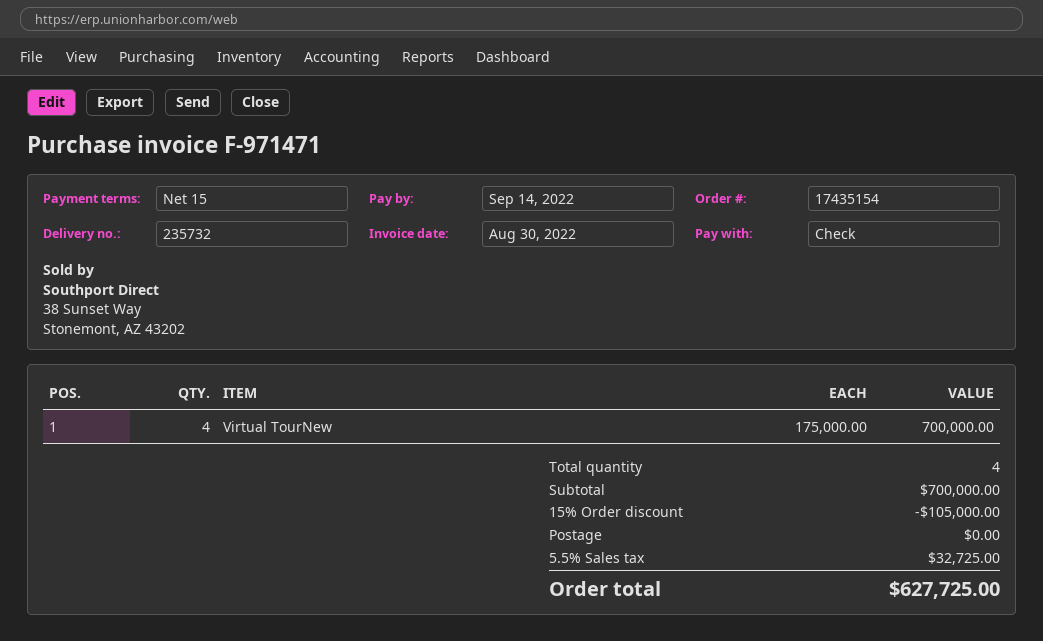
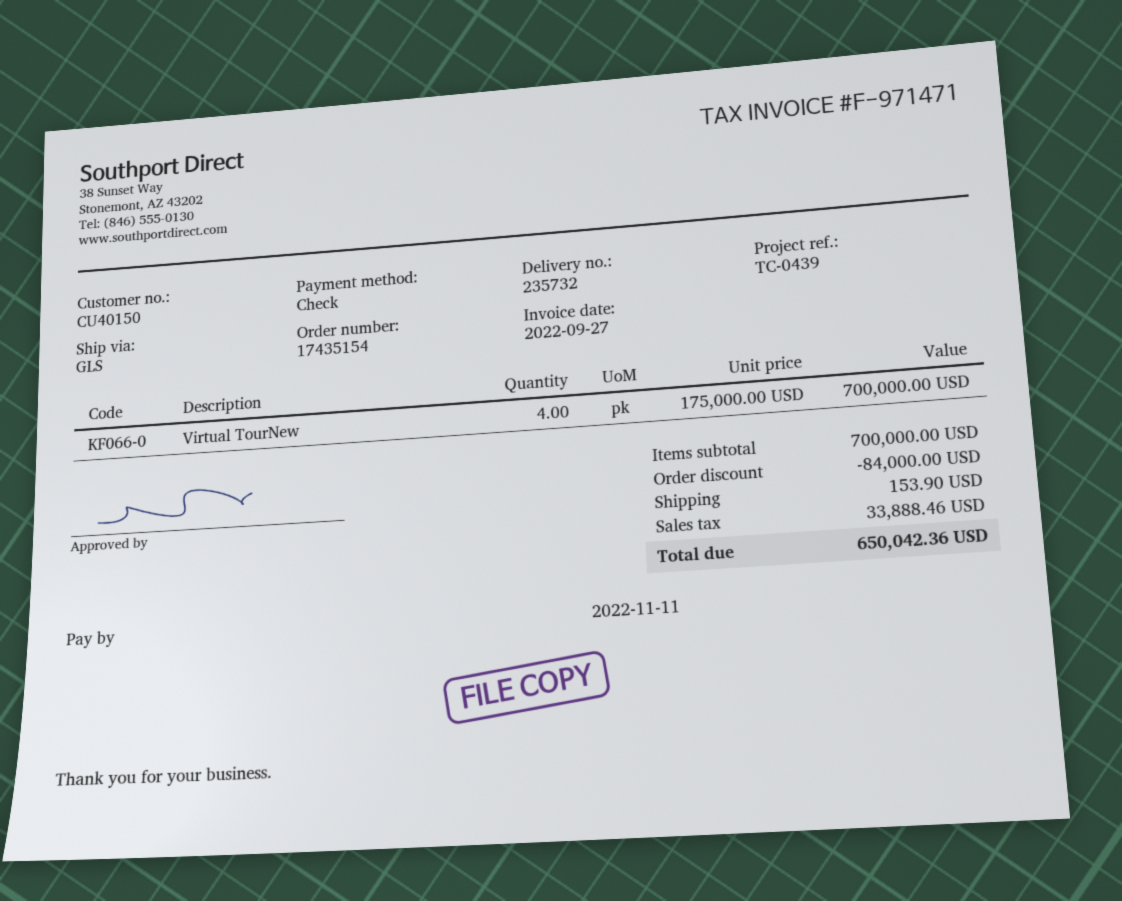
invoice date: 2022-08-30 -> 2022-09-27
due date: 2022-09-14 -> 2022-11-11
discount: 105000.00 -> 84000.00
shipping: 0.00 -> 153.90
tax: 32725.00 -> 33888.46
total: 627725.00 -> 650042.36

